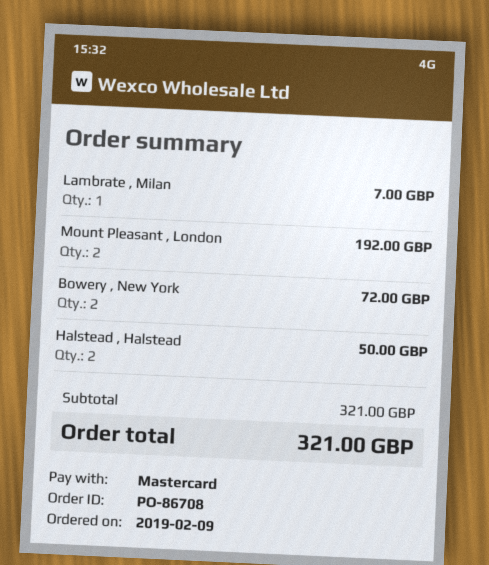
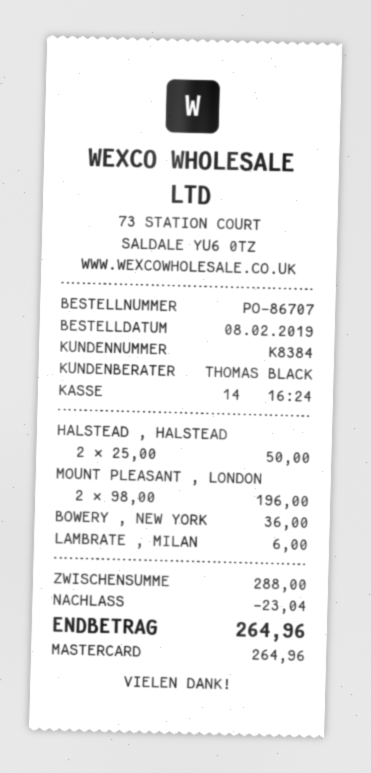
order number: PO-86708 -> PO-86707
order date: 2019-02-09 -> 2019-02-08
Lambrate , Milan: 1 for 7.00 -> 1 for 6.00
Mount Pleasant , London: 2 for 192.00 -> 2 for 196.00
Bowery , New York: 2 for 72.00 -> 1 for 36.00
subtotal: 321.00 -> 288.00
discount: none -> 23.04
total: 321.00 -> 264.96

